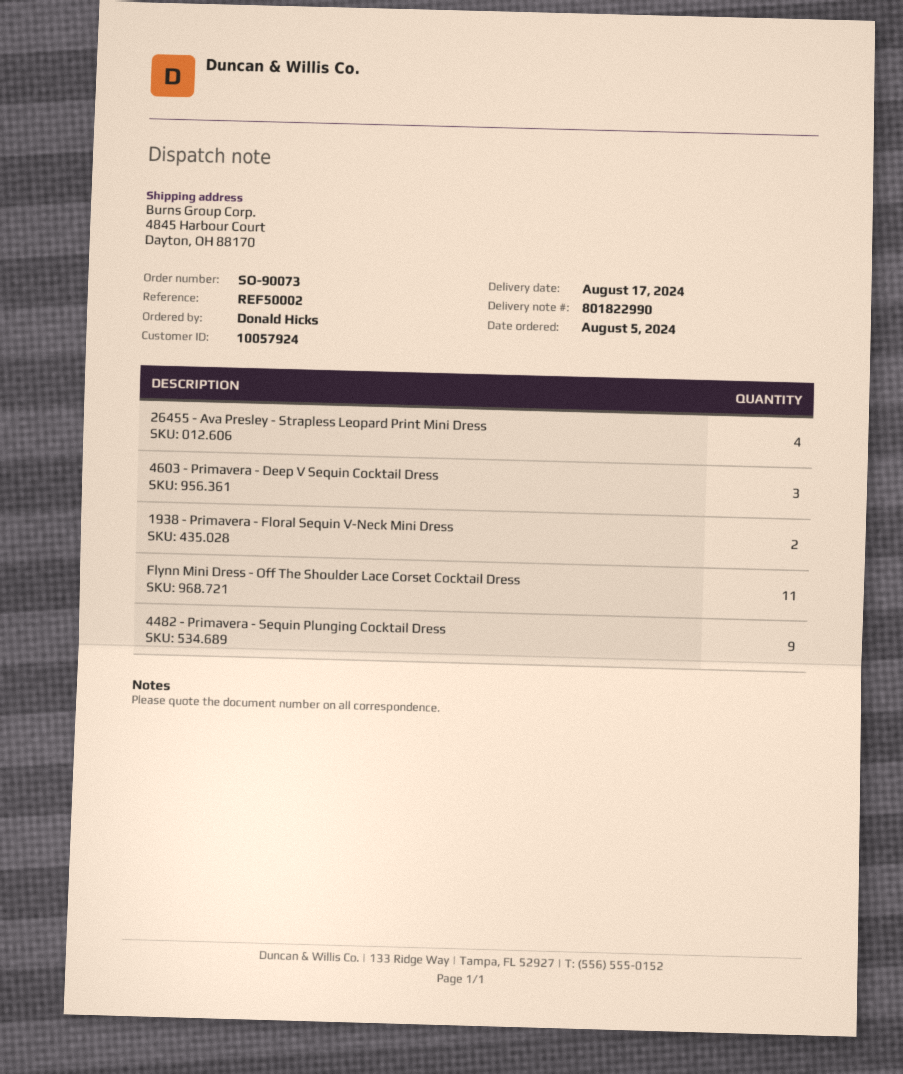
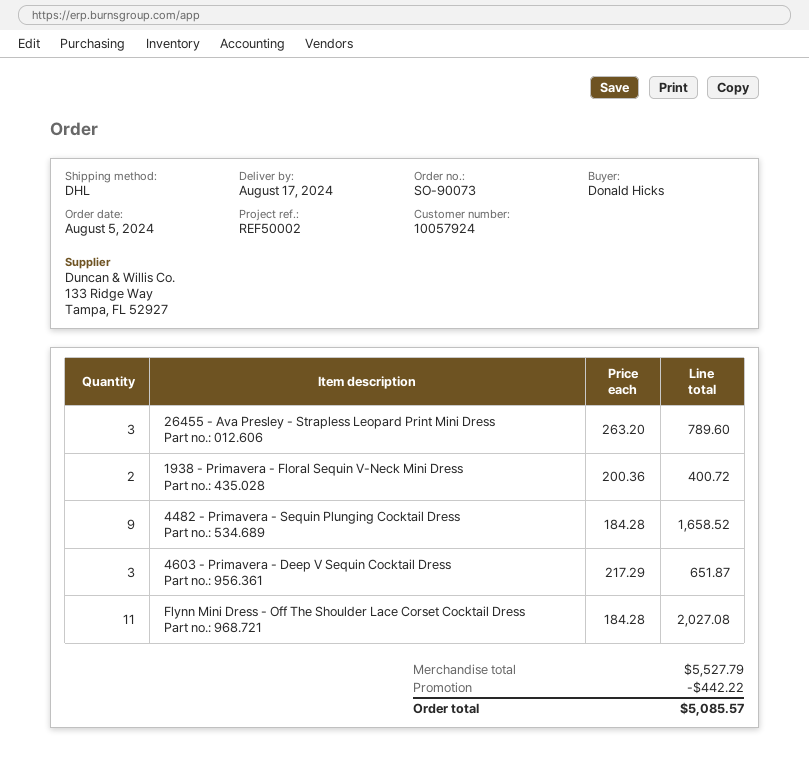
26455 - Ava Presley - Strapless Leopard Print Mini Dress: 4 -> 3

